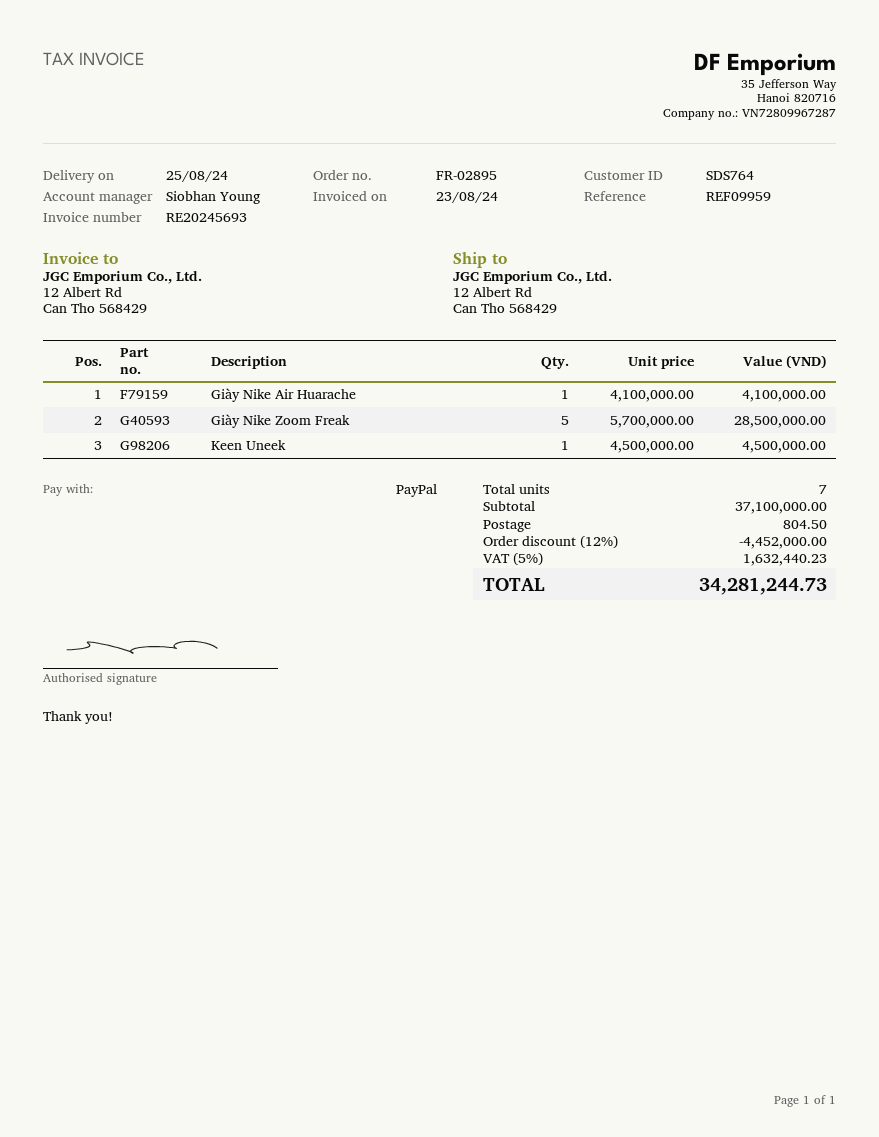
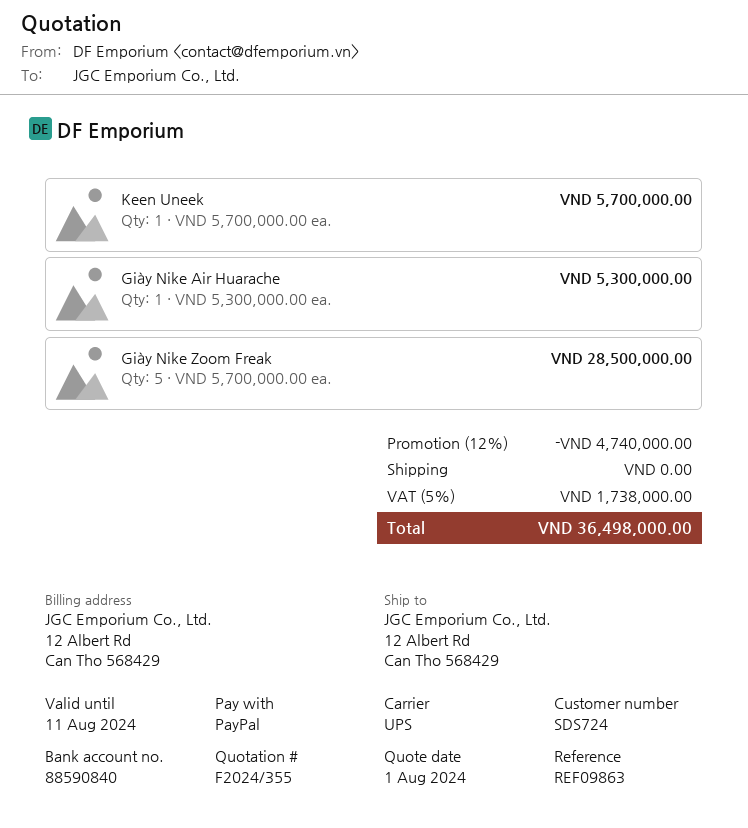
customer number: SDS764 -> SDS724
reference: REF09959 -> REF09863
Giày Nike Air Huarache: 1 x 4100000.00 = 4100000.00 -> 1 x 5300000.00 = 5300000.00
Keen Uneek: 1 x 4500000.00 = 4500000.00 -> 1 x 5700000.00 = 5700000.00
discount: 12% = 4452000.00 -> 12% = 4740000.00
shipping: 804.50 -> 0.00
tax: 5% = 1632440.23 -> 5% = 1738000.00
total: 34281244.73 -> 36498000.00

